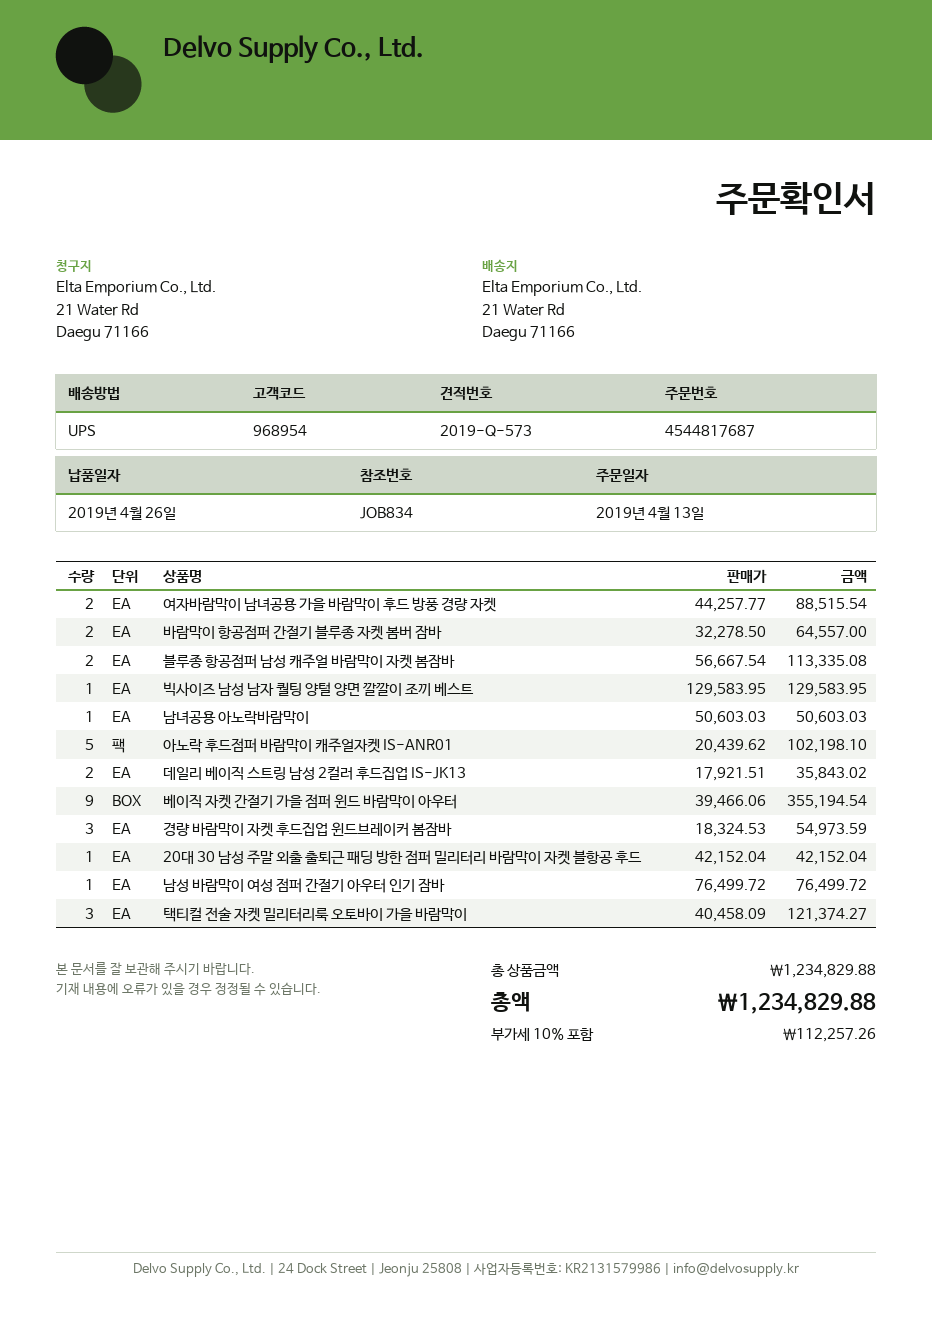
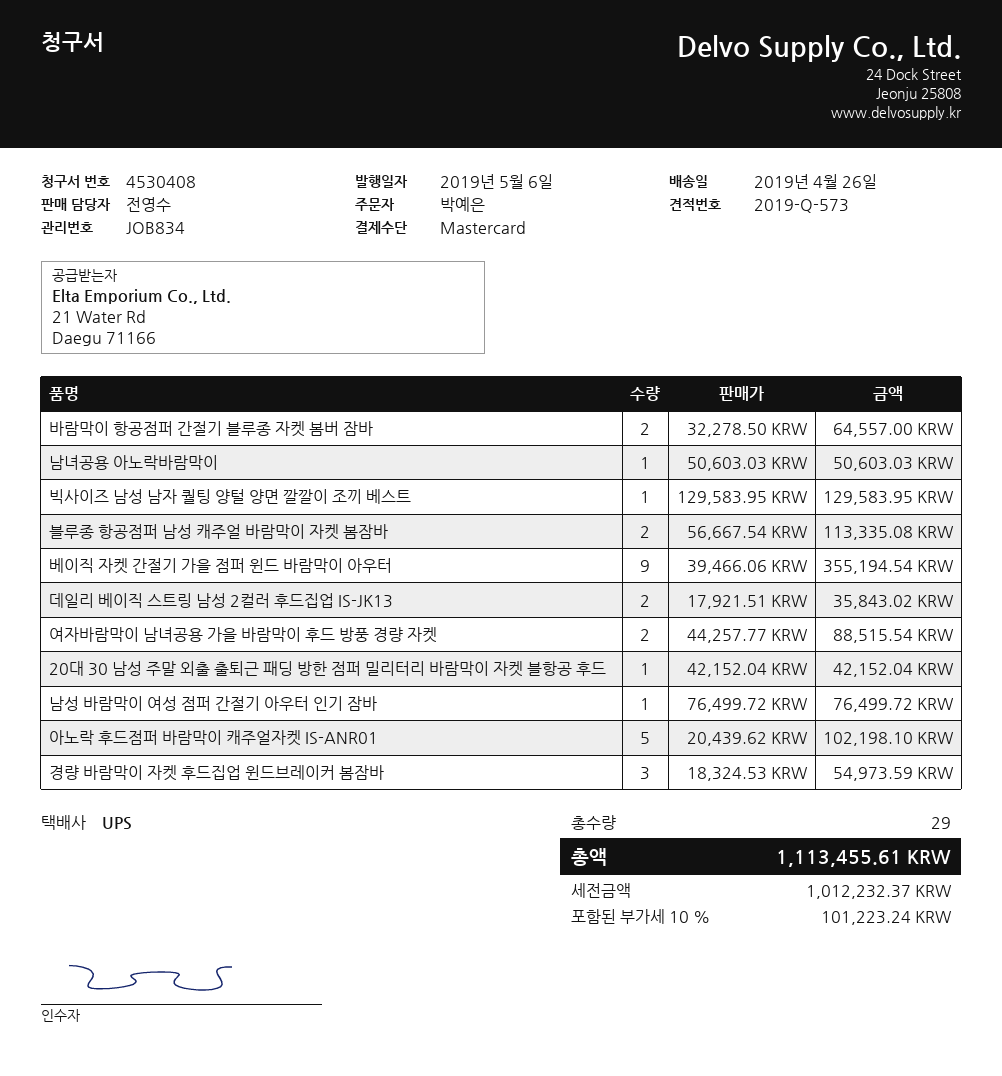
택티컬 전술 자켓 밀리터리룩 오토바이 가을 바람막이: 3 x 40458.09 = 121374.27 -> none
tax: 10% = 112257.26 -> 10% = 101223.24
total: 1234829.88 -> 1113455.61

